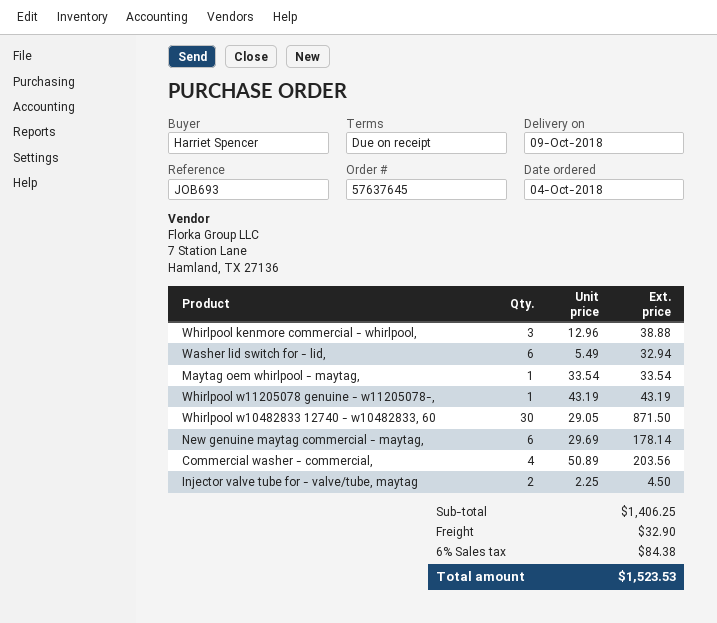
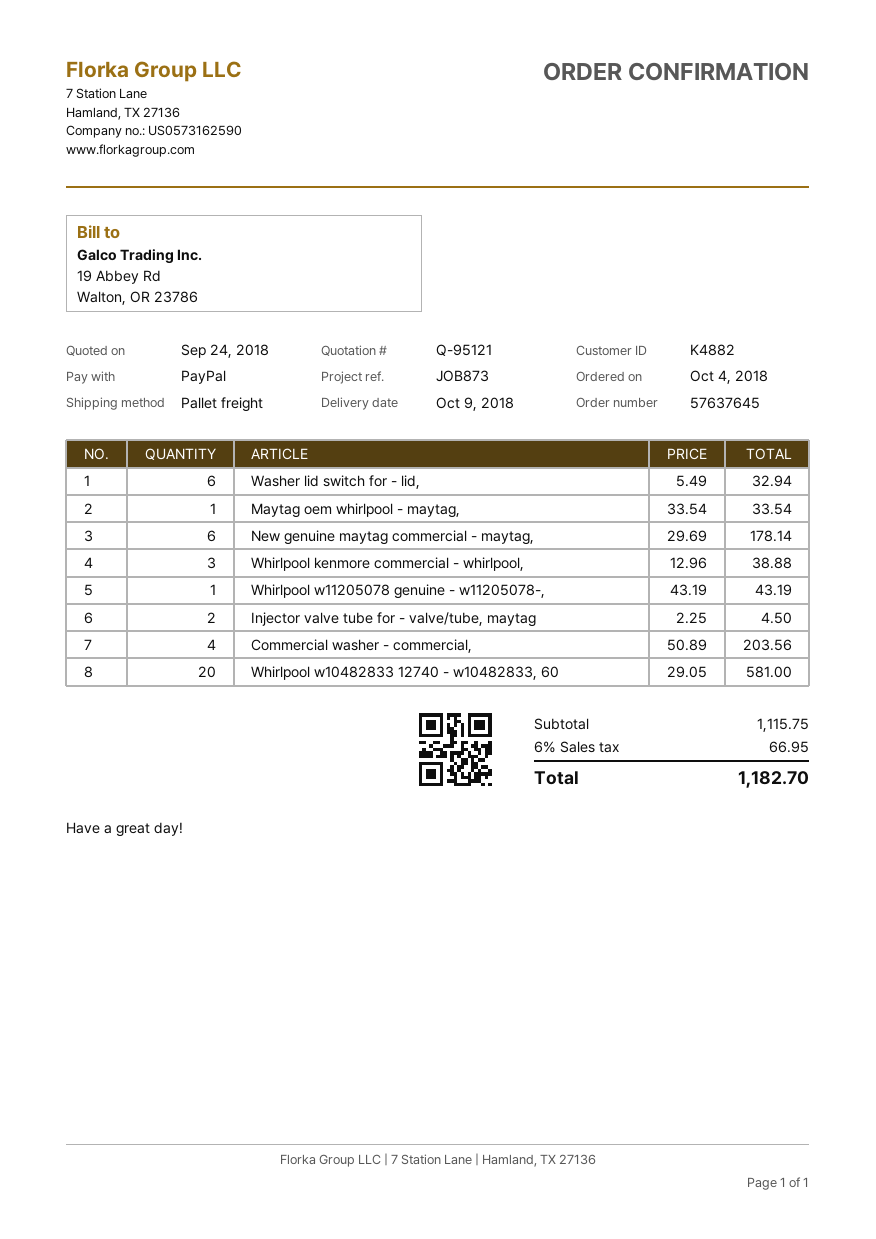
reference: JOB693 -> JOB873
Whirlpool w10482833 12740 - w10482833, 60: 30 x 29.05 = 871.50 -> 20 x 29.05 = 581.00
subtotal: 1406.25 -> 1115.75
shipping: 32.90 -> none
tax: 6% = 84.38 -> 6% = 66.95
total: 1523.53 -> 1182.70

